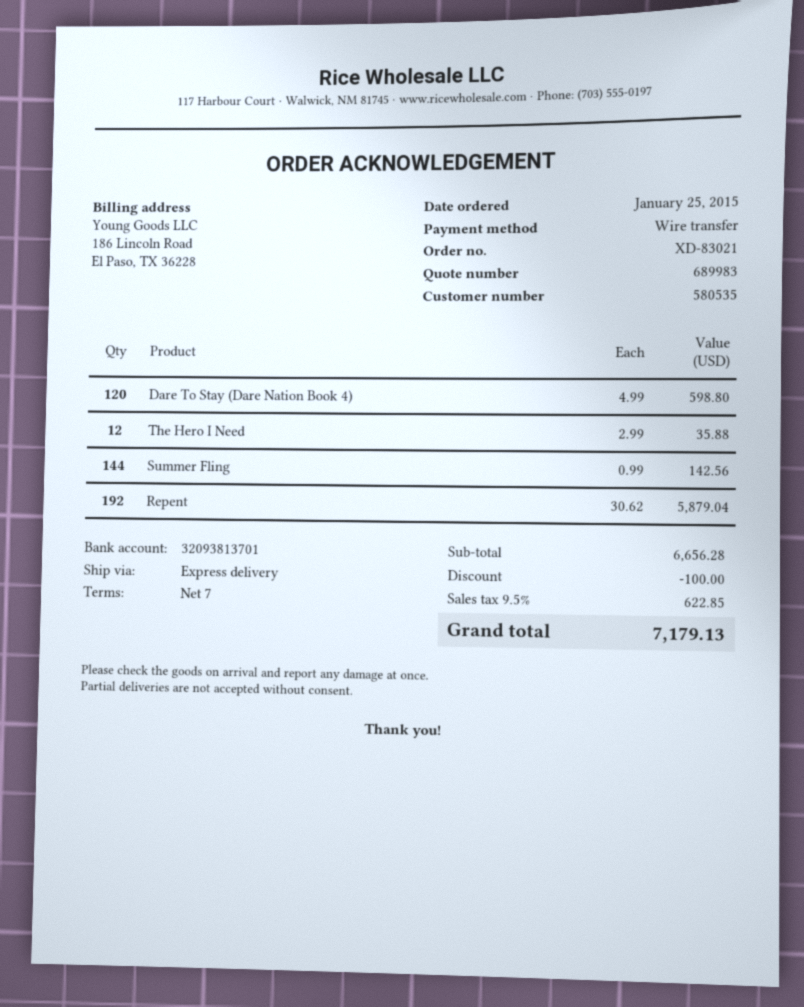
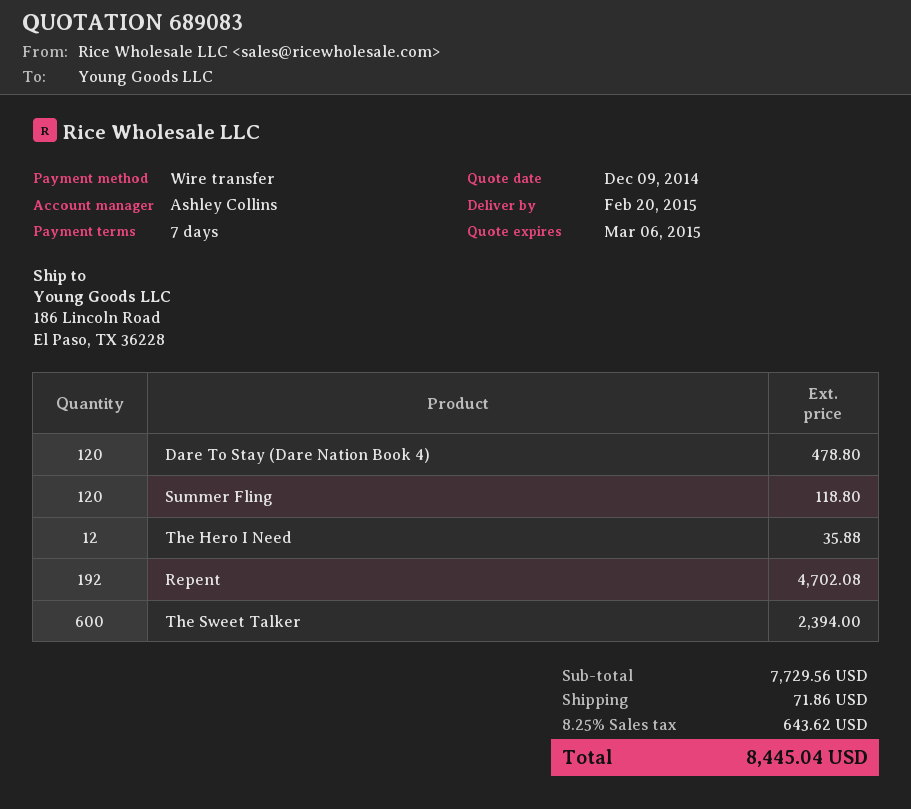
quote number: 689983 -> 689083
Dare To Stay (Dare Nation Book 4): 120 for 598.80 -> 120 for 478.80
Summer Fling: 144 for 142.56 -> 120 for 118.80
Repent: 192 for 5879.04 -> 192 for 4702.08
The Sweet Talker: none -> 600 for 2394.00
subtotal: 6656.28 -> 7729.56
discount: 100.00 -> none
shipping: none -> 71.86
tax: 9.5% = 622.85 -> 8.25% = 643.62
total: 7179.13 -> 8445.04

